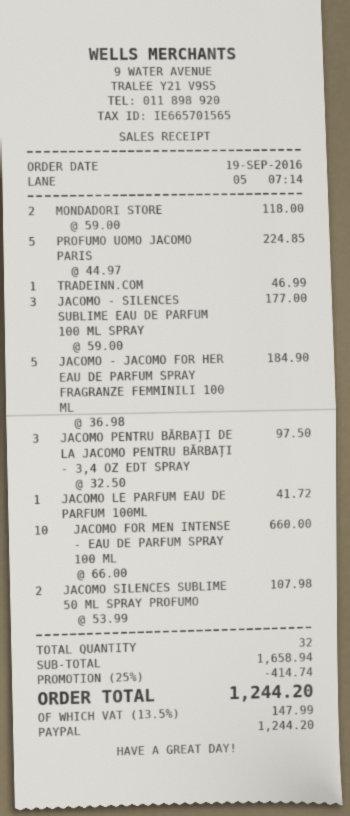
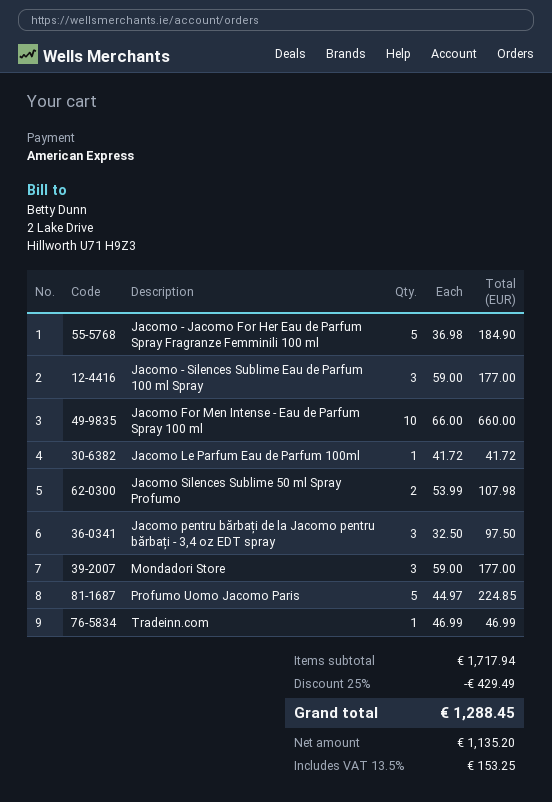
payment method: PayPal -> American Express
MONDADORI STORE: 2 x 59.00 = 118.00 -> 3 x 59.00 = 177.00
subtotal: 1658.94 -> 1717.94
discount: 25% = 414.74 -> 25% = 429.49
tax: 13.5% = 147.99 -> 13.5% = 153.25
total: 1244.20 -> 1288.45

